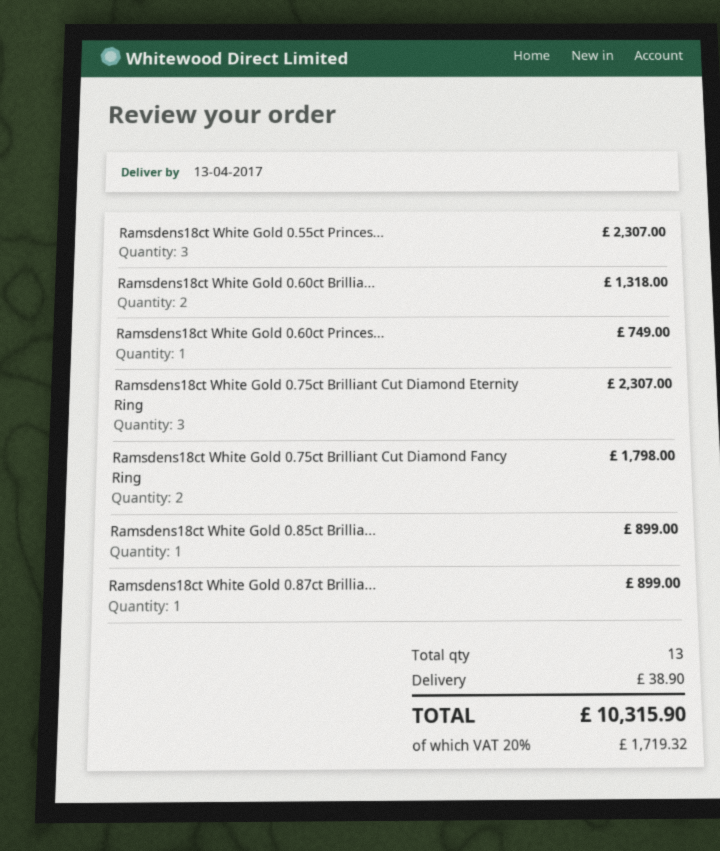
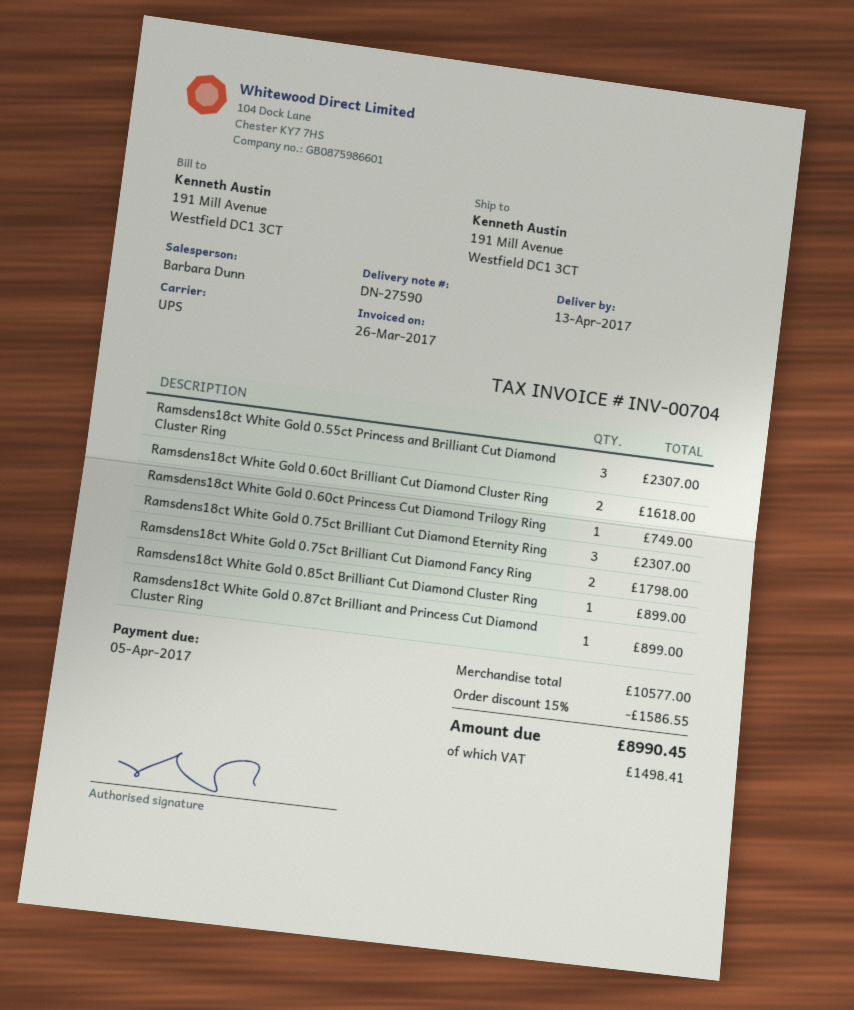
Ramsdens18ct White Gold 0.60ct Brillia...: 2 for 1318.00 -> 2 for 1618.00
discount: none -> 15% = 1586.55
shipping: 38.90 -> none
tax: 1719.32 -> 1498.41
total: 10315.90 -> 8990.45

